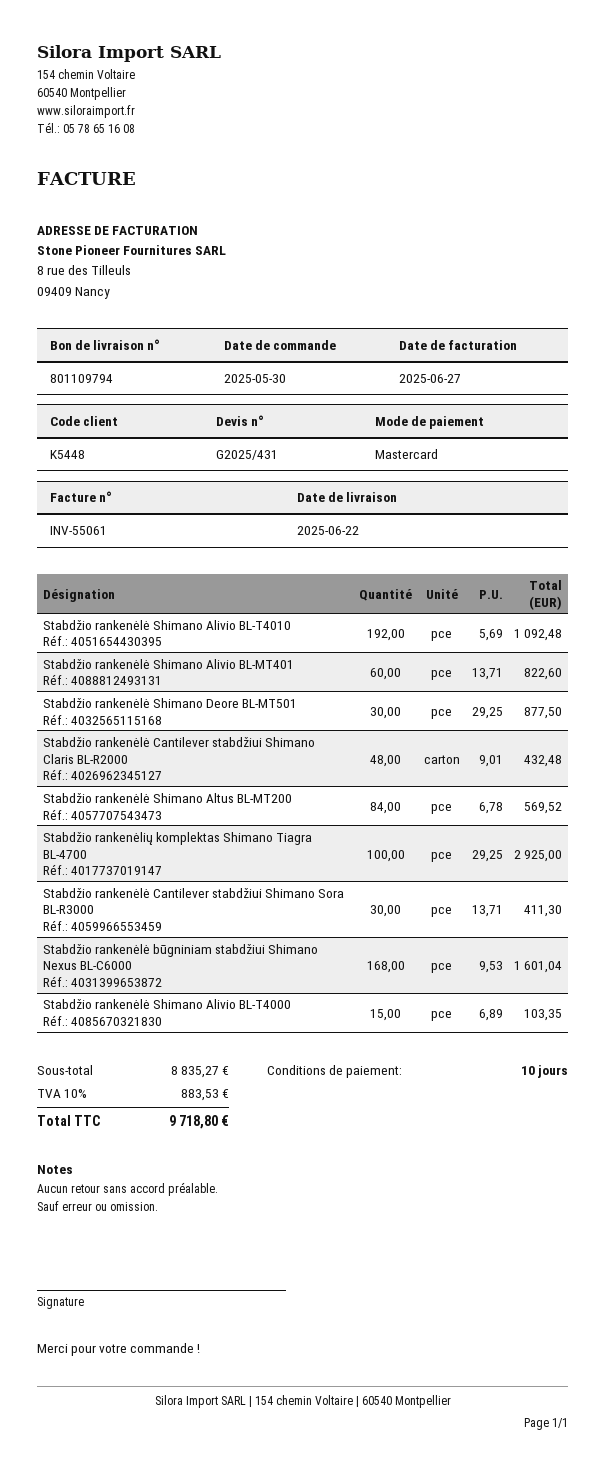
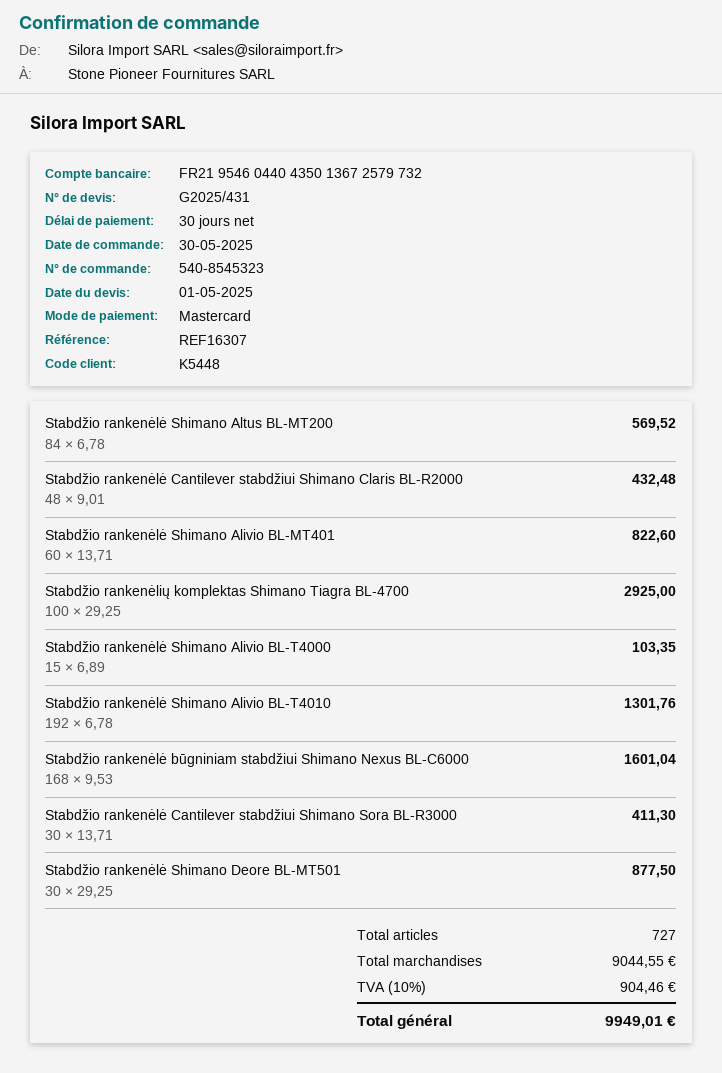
payment terms: 10 days -> 30 days
Stabdžio rankenėlė Shimano Alivio BL-T4010: 192 x 5.69 = 1092.48 -> 192 x 6.78 = 1301.76
subtotal: 8835.27 -> 9044.55
tax: 10% = 883.53 -> 10% = 904.46
total: 9718.80 -> 9949.01

